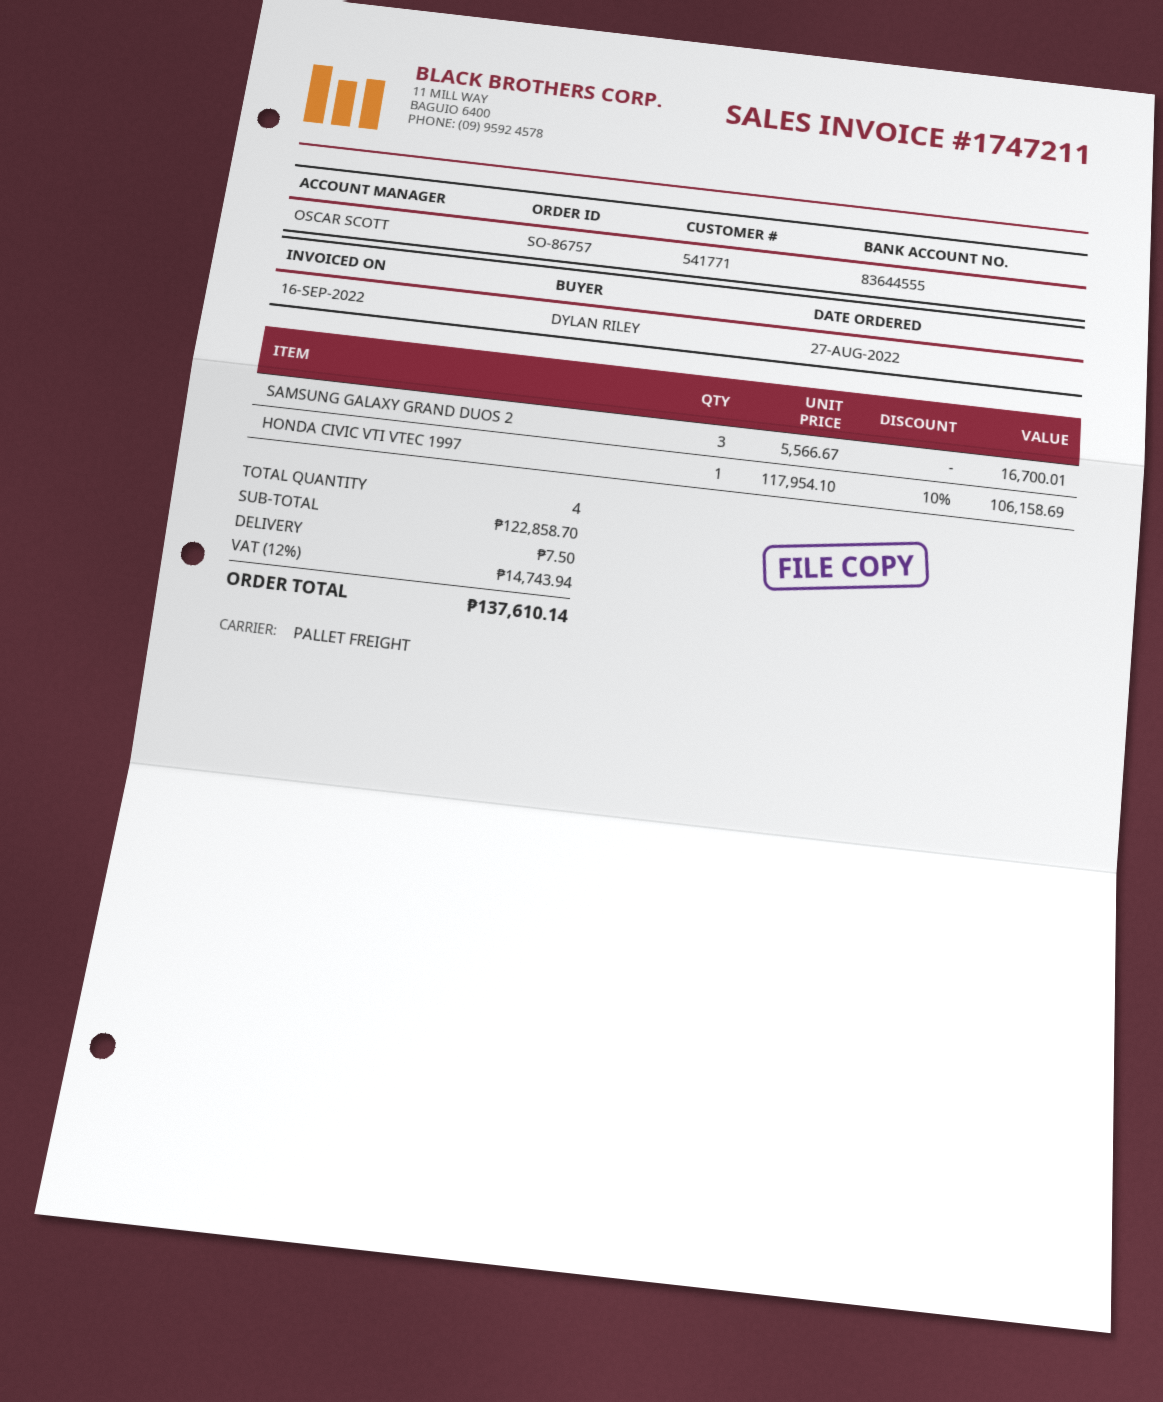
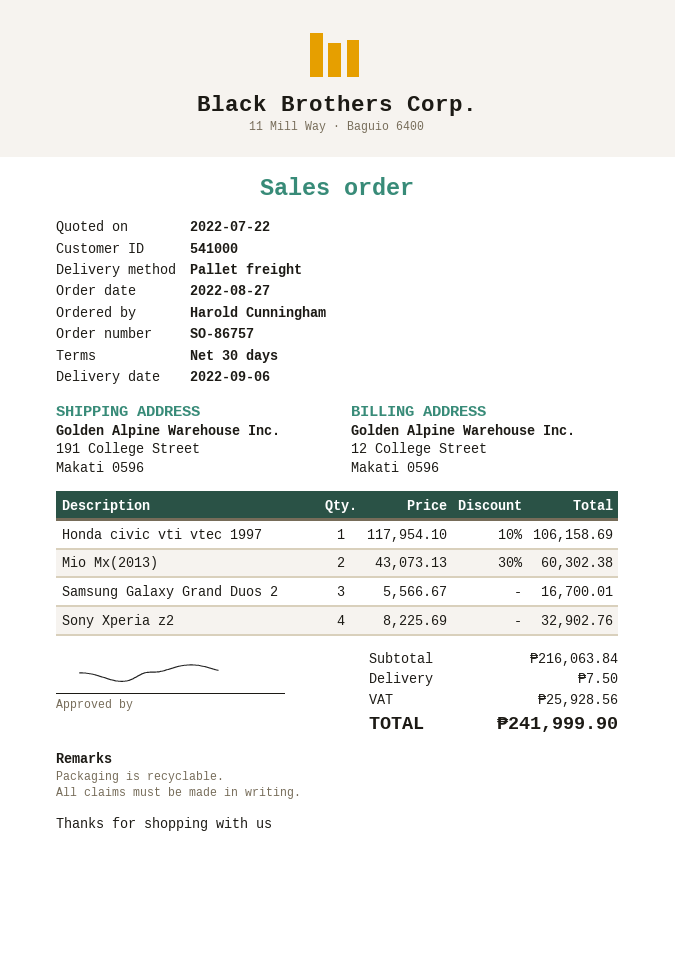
customer number: 541771 -> 541000
ordered by: DYLAN RILEY -> Harold Cunningham
Mio Mx(2013): none -> 2 x 43073.13 - 30% = 60302.38
Sony Xperia z2: none -> 4 x 8225.69 = 32902.76
subtotal: 122858.70 -> 216063.84
tax: 14743.94 -> 25928.56
total: 137610.14 -> 241999.90

